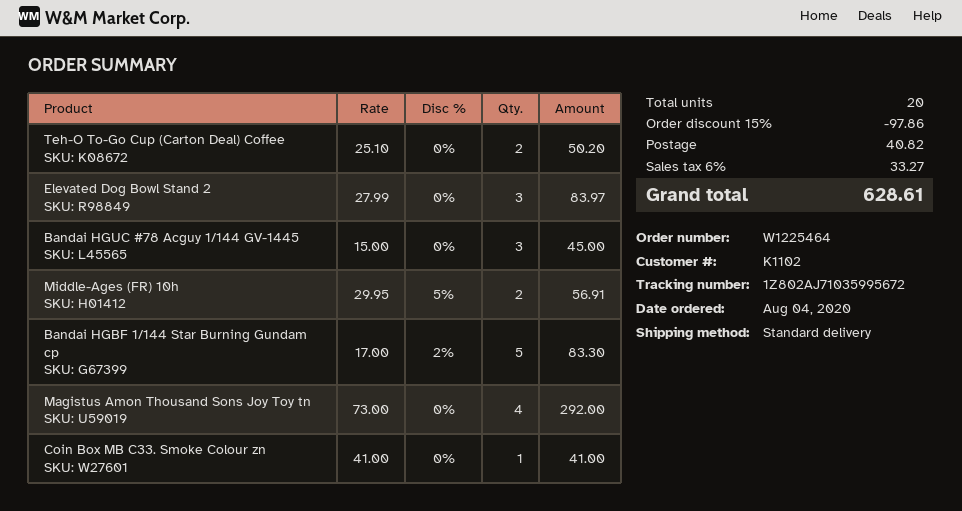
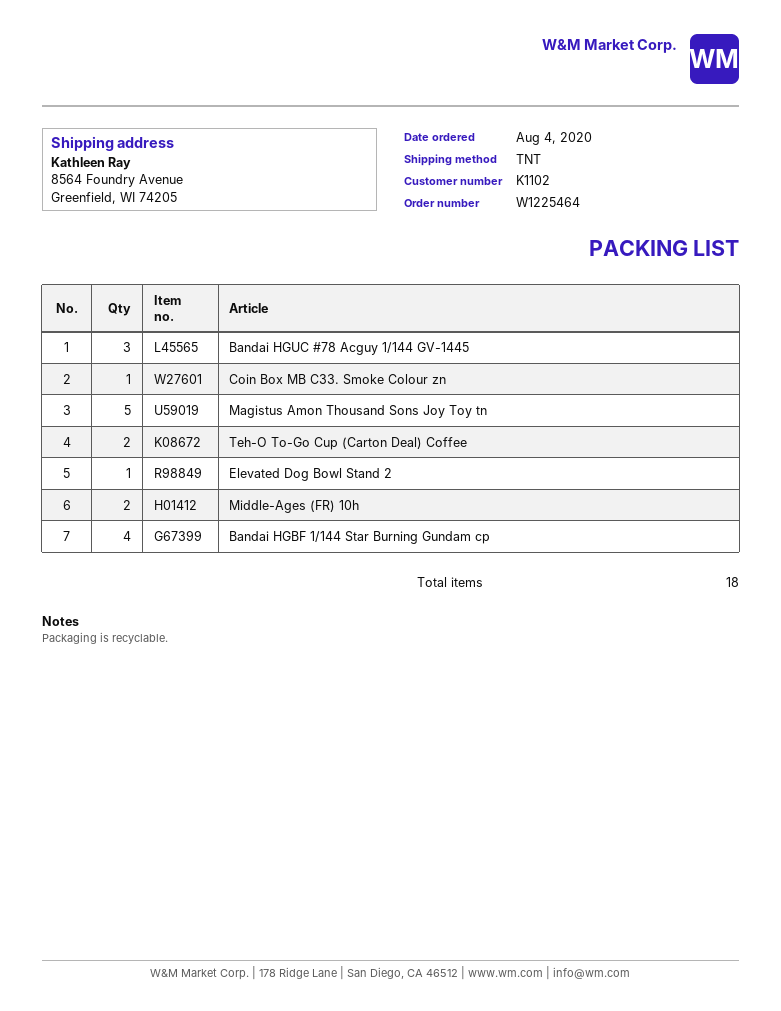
shipping method: standard -> TNT
Elevated Dog Bowl Stand 2: 3 -> 1
Bandai HGBF 1/144 Star Burning Gundam cp: 5 -> 4
Magistus Amon Thousand Sons Joy Toy tn: 4 -> 5
total quantity: 20 -> 18

